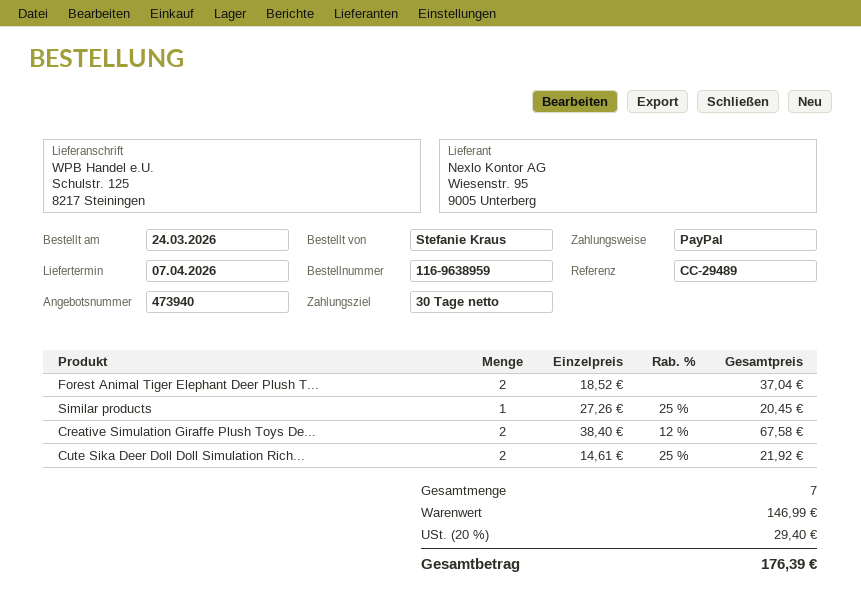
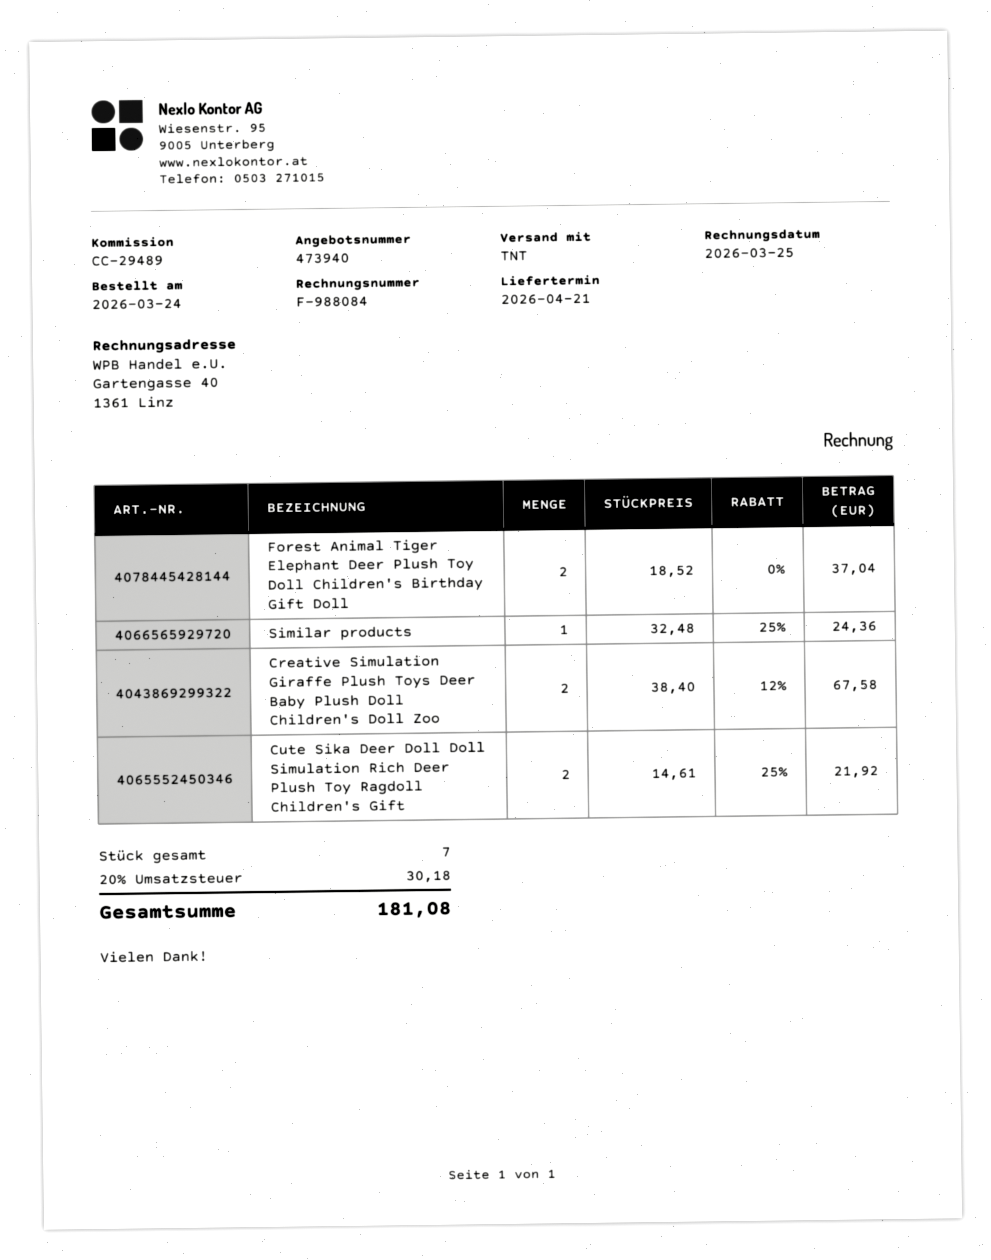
delivery date: 2026-04-07 -> 2026-04-21
Similar products: 1 x 27.26 - 25% = 20.45 -> 1 x 32.48 - 25% = 24.36
tax: 20% = 29.40 -> 20% = 30.18
total: 176.39 -> 181.08

